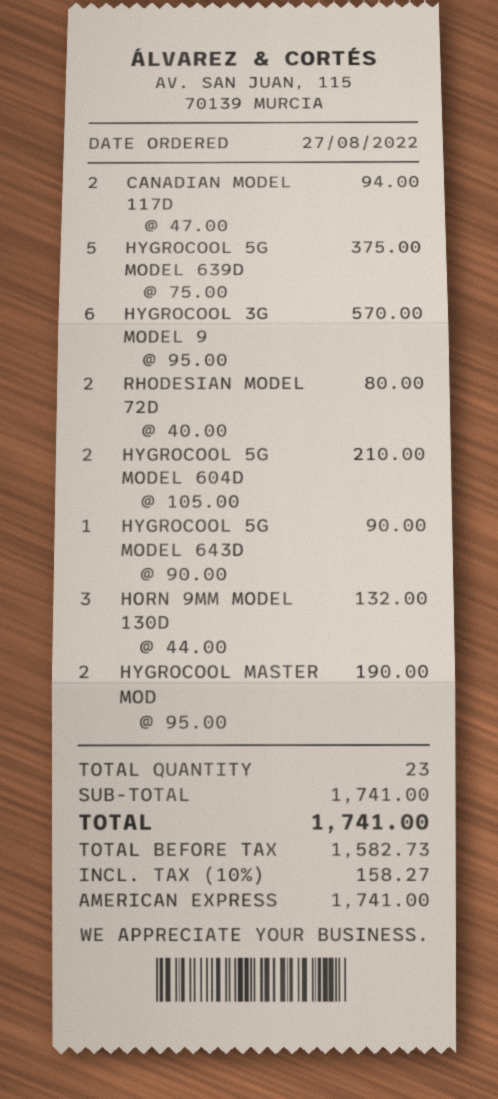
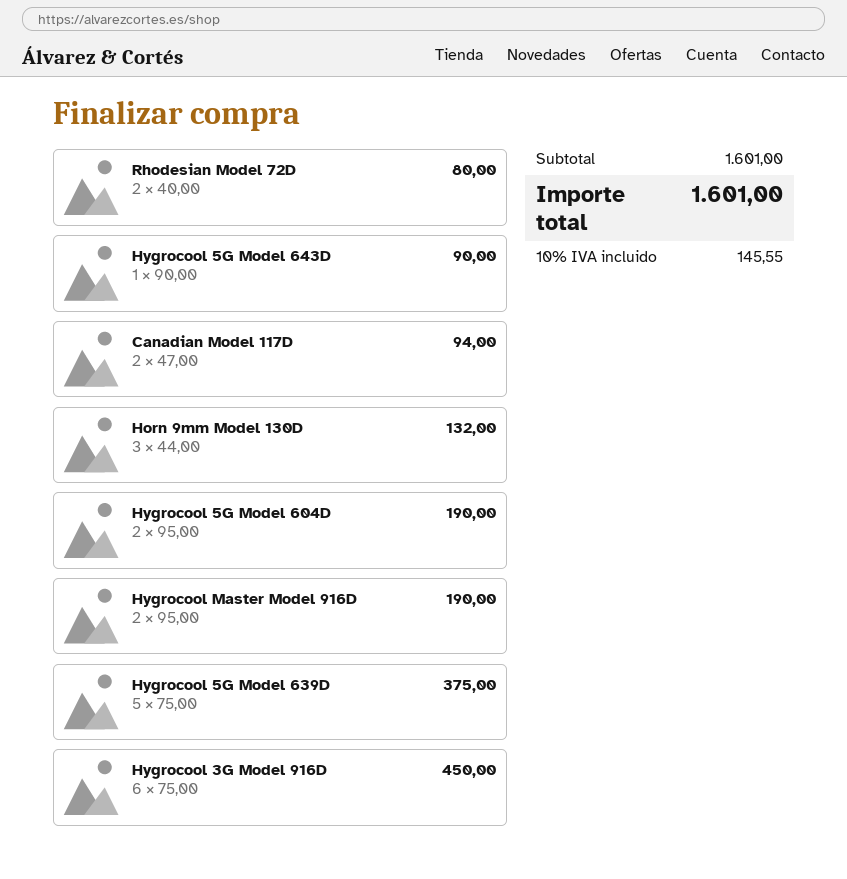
HYGROCOOL 3G MODEL 9: 6 x 95.00 = 570.00 -> 6 x 75.00 = 450.00
HYGROCOOL 5G MODEL 604D: 2 x 105.00 = 210.00 -> 2 x 95.00 = 190.00
subtotal: 1741.00 -> 1601.00
tax: 10% = 158.27 -> 10% = 145.55
total: 1741.00 -> 1601.00

